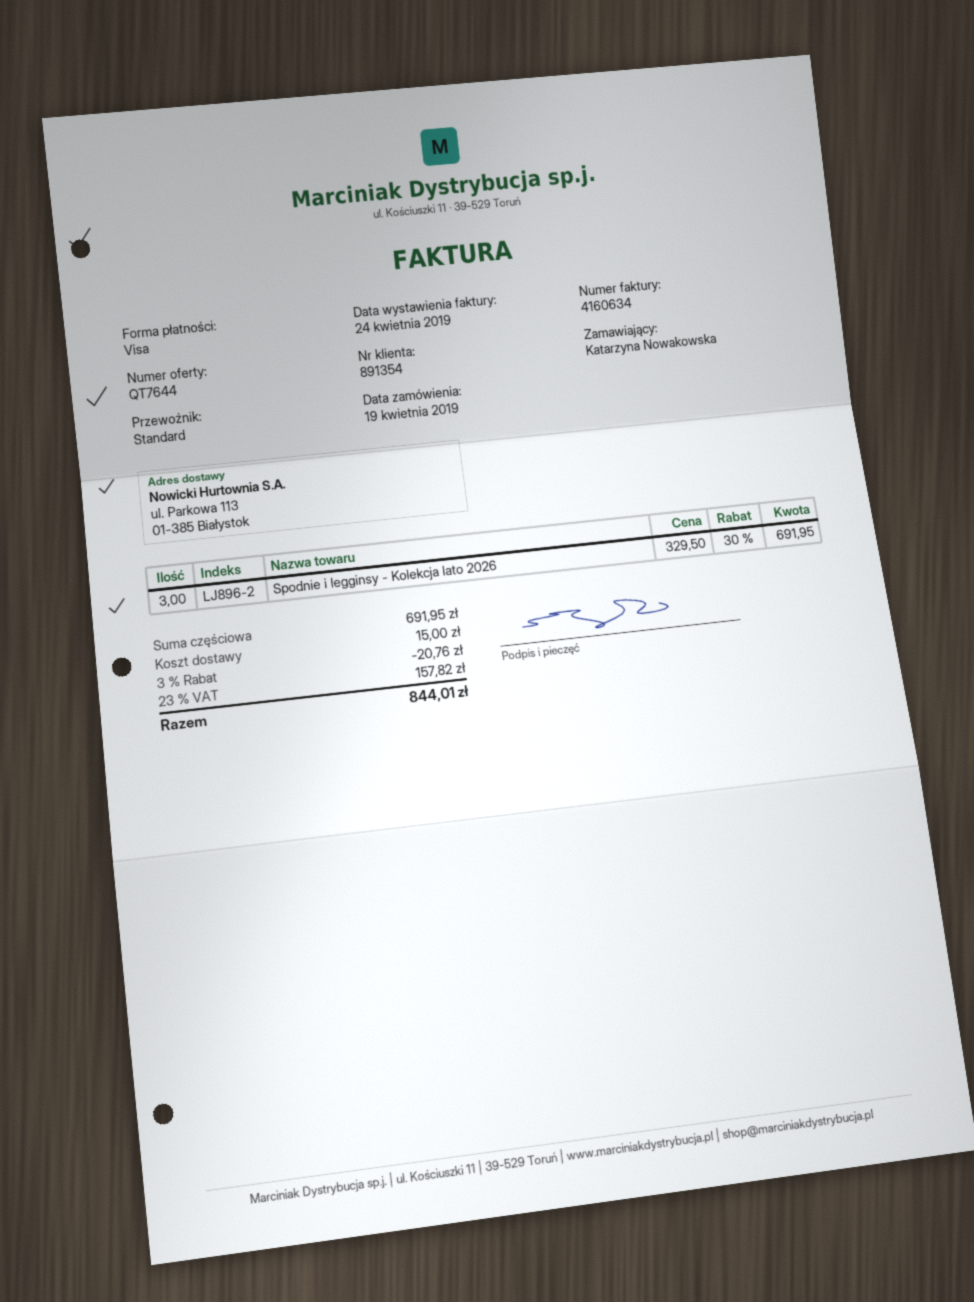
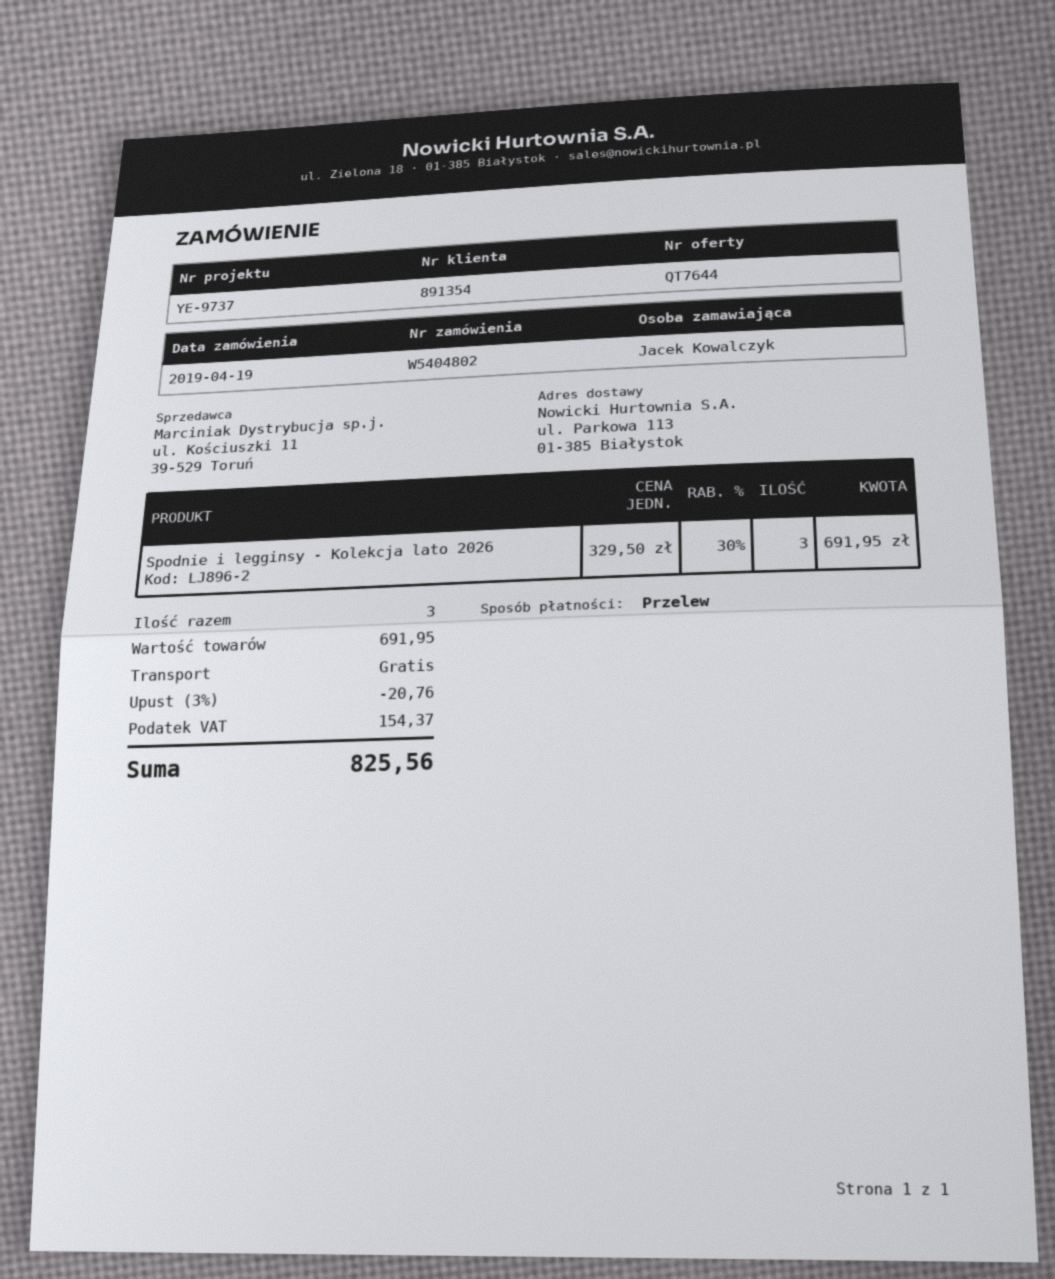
ordered by: Katarzyna Nowakowska -> Jacek Kowalczyk
payment method: Visa -> bank transfer
shipping: 15.00 -> 0.00
tax: 157.82 -> 154.37
total: 844.01 -> 825.56

